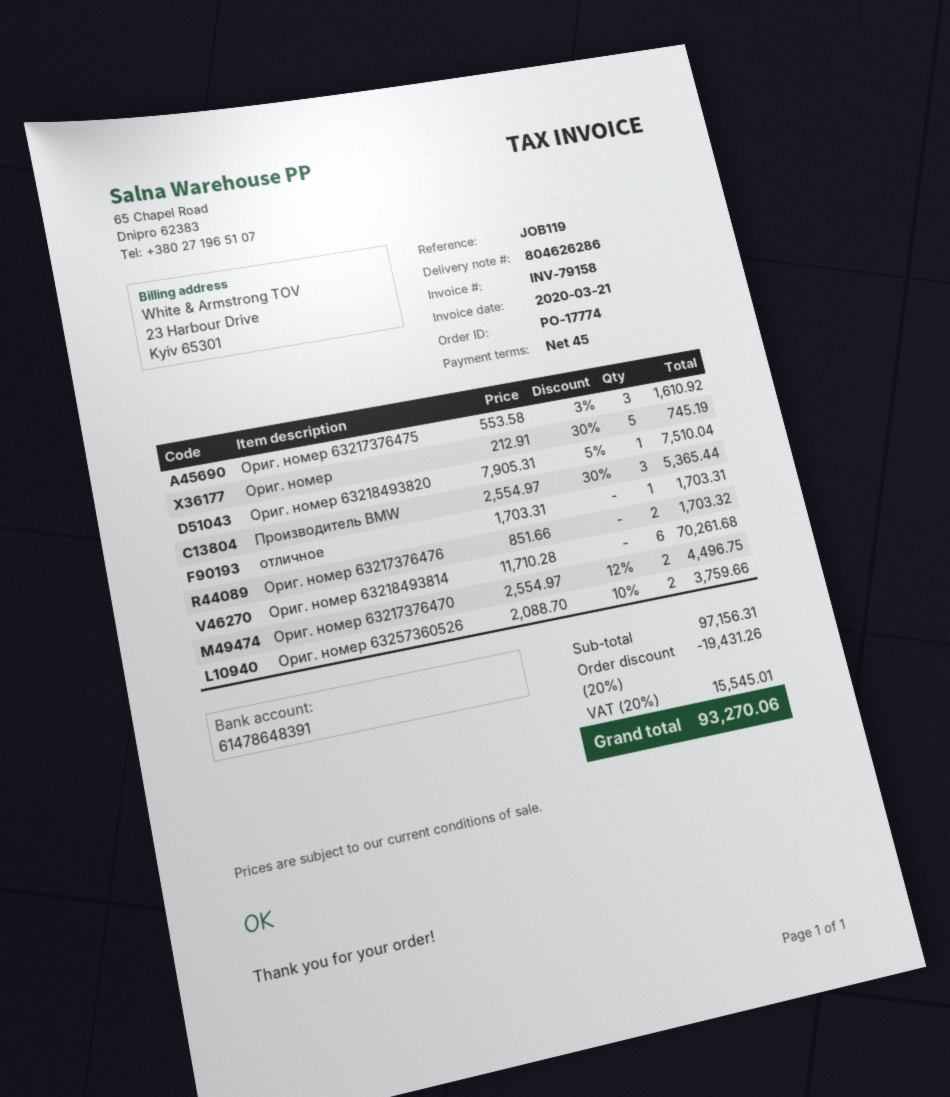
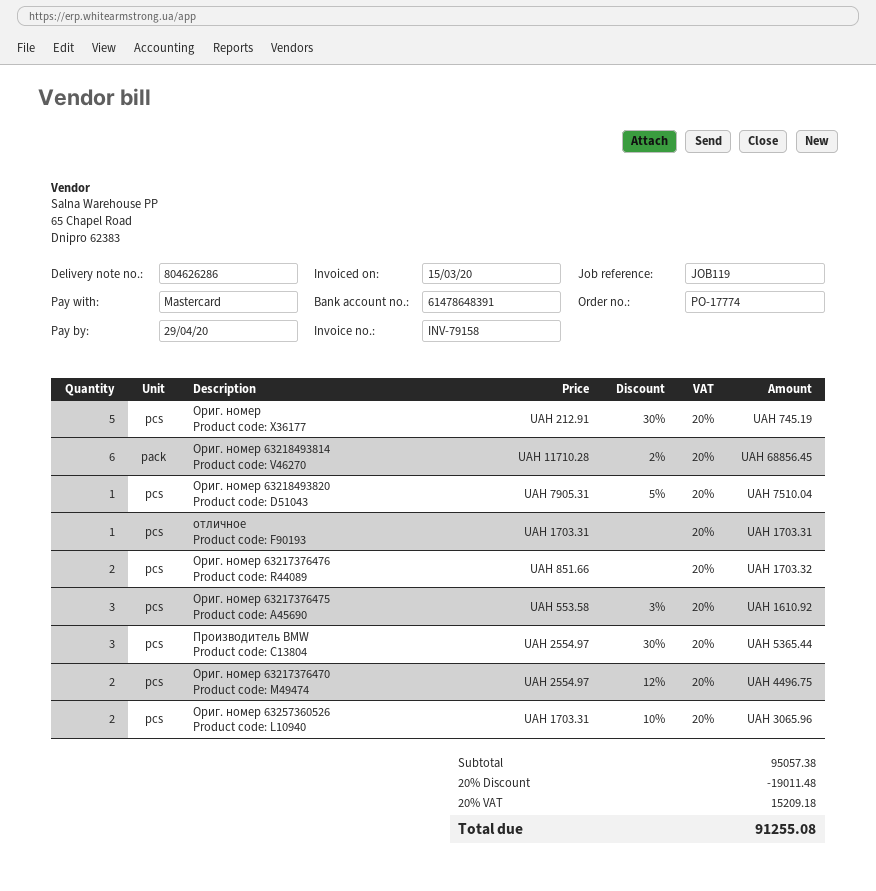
invoice date: 2020-03-21 -> 2020-03-15
Ориг. номер 63218493814: 6 x 11710.28 = 70261.68 -> 6 x 11710.28 - 2% = 68856.45
Ориг. номер 63257360526: 2 x 2088.70 - 10% = 3759.66 -> 2 x 1703.31 - 10% = 3065.96
subtotal: 97156.31 -> 95057.38
discount: 20% = 19431.26 -> 20% = 19011.48
tax: 20% = 15545.01 -> 20% = 15209.18
total: 93270.06 -> 91255.08

